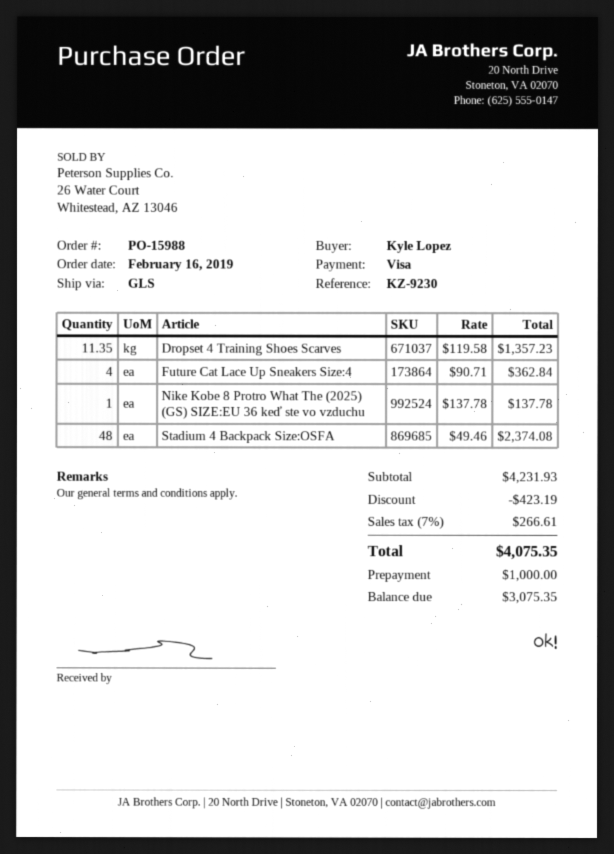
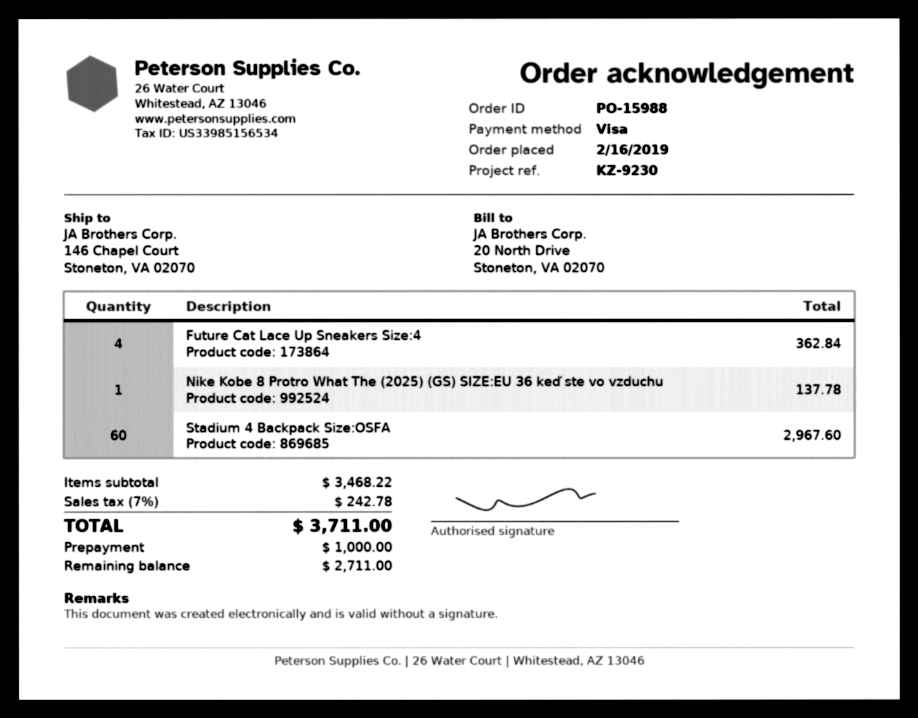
Dropset 4 Training Shoes Scarves: 11.35 for 1357.23 -> none
Stadium 4 Backpack Size:OSFA: 48 for 2374.08 -> 60 for 2967.60
subtotal: 4231.93 -> 3468.22
discount: 423.19 -> none
tax: 7% = 266.61 -> 7% = 242.78
total: 4075.35 -> 3711.00
balance: 3075.35 -> 2711.00

